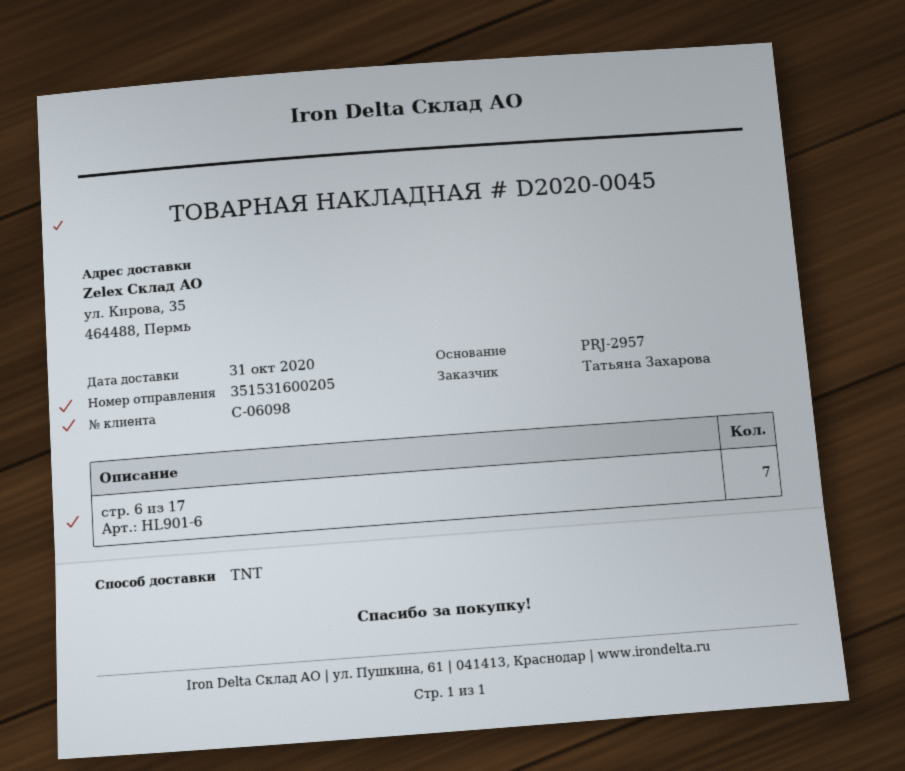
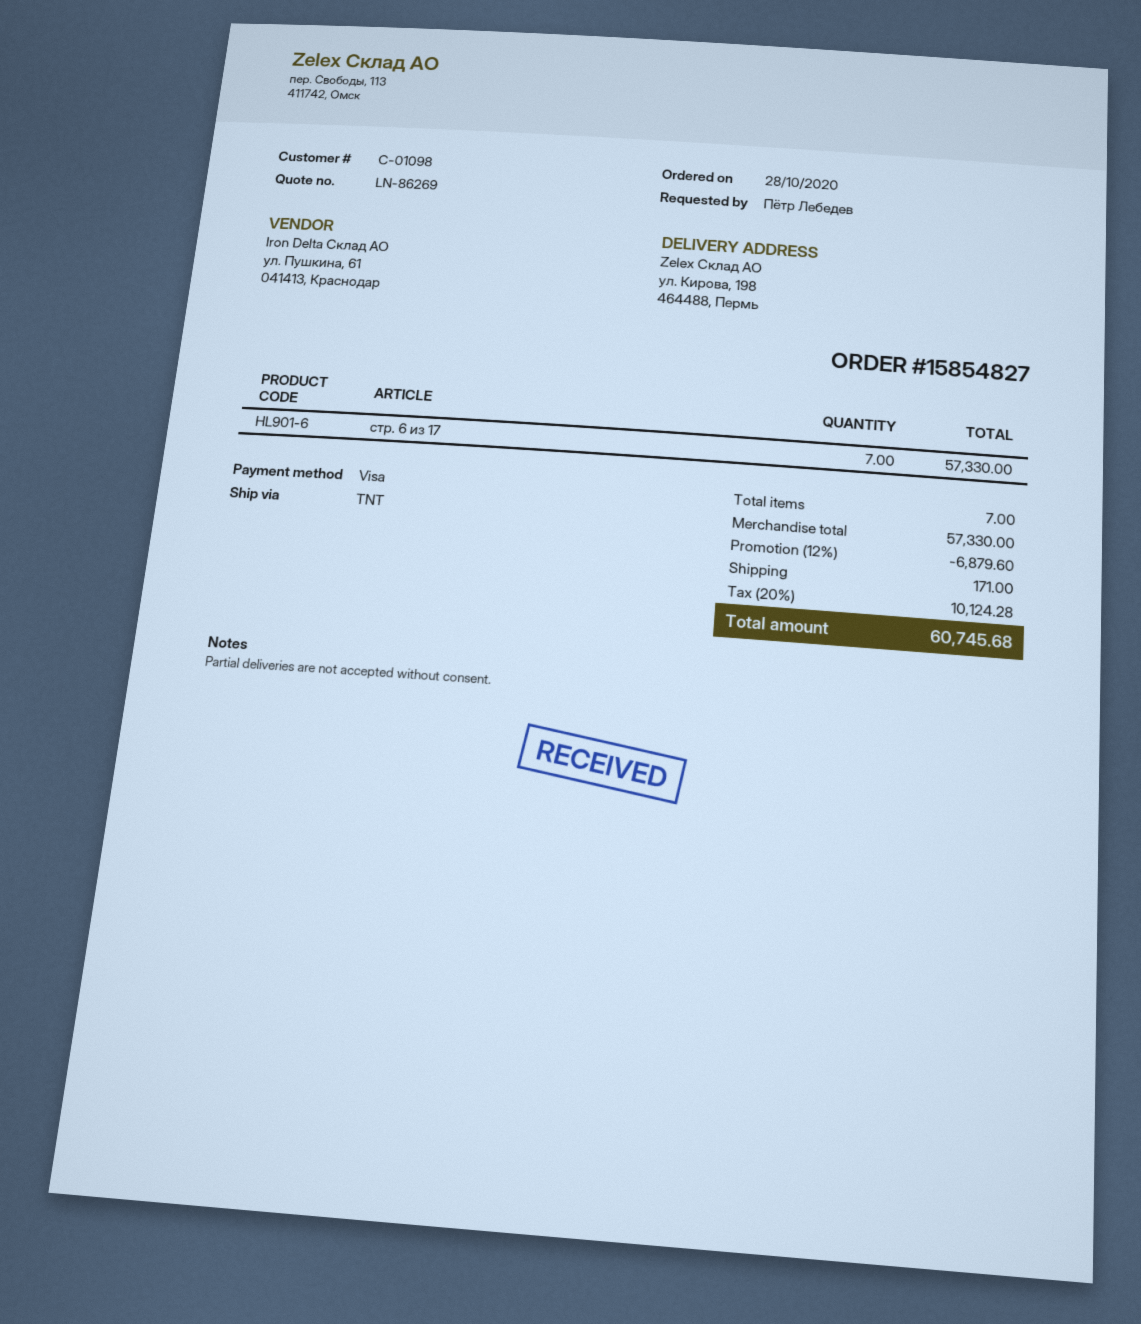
customer number: C-06098 -> C-01098
ordered by: Татьяна Захарова -> Пётр Лебедев
ship to: ул. Кирова, 35, 464488, Пермь -> ул. Кирова, 198, 464488, Пермь

